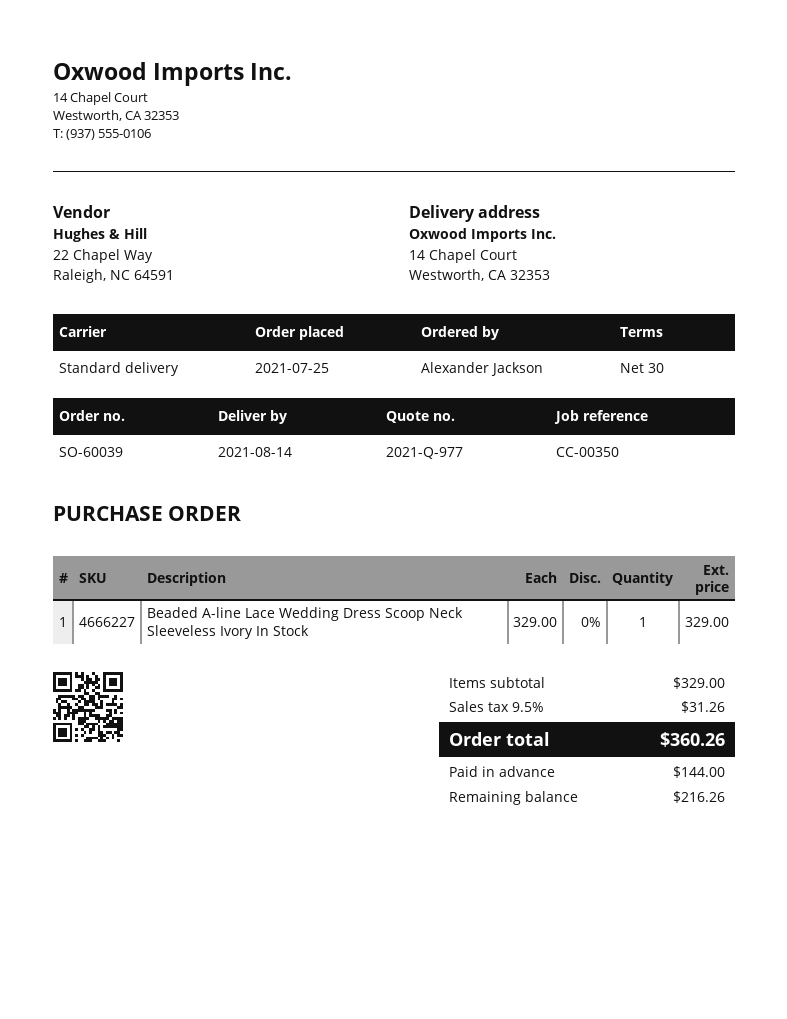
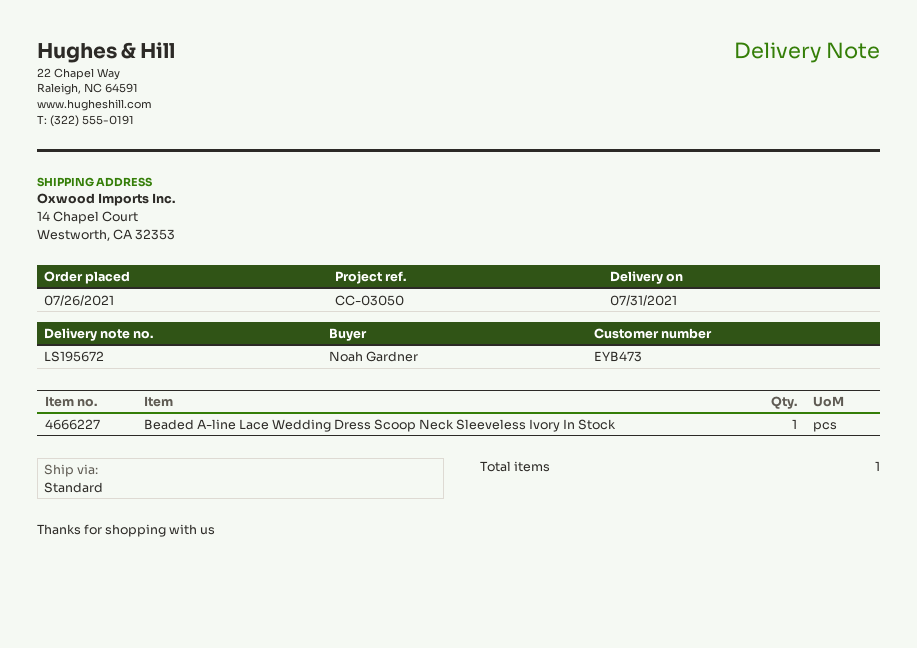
order date: 2021-07-25 -> 2021-07-26
delivery date: 2021-08-14 -> 2021-07-31
reference: CC-00350 -> CC-03050
ordered by: Alexander Jackson -> Noah Gardner

